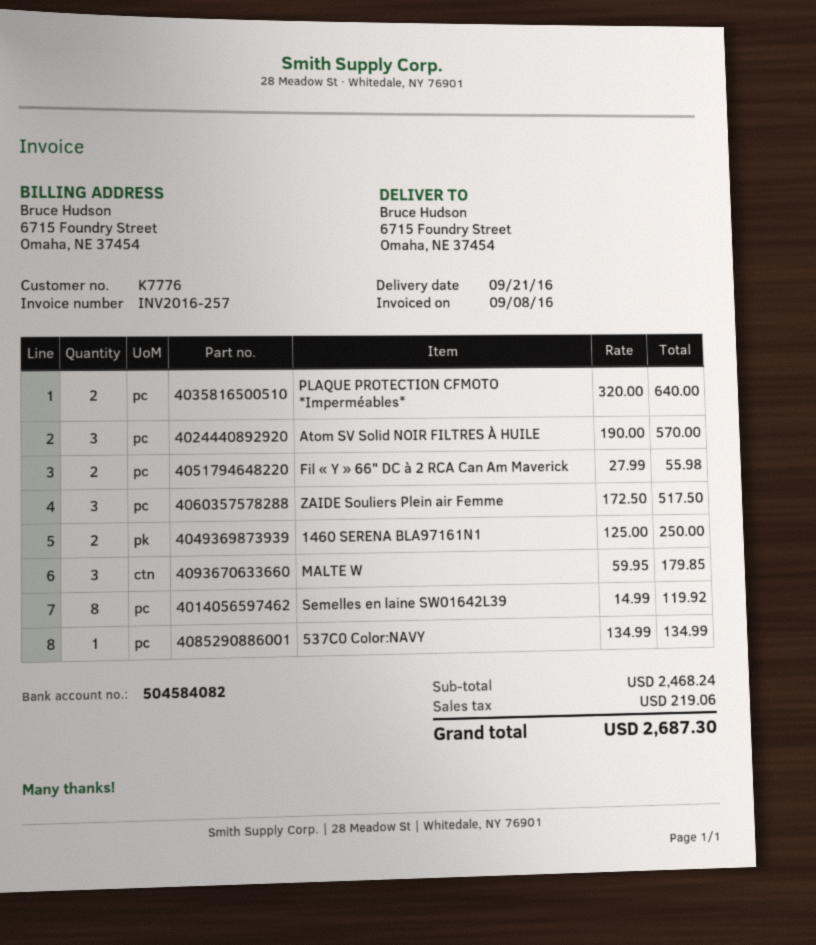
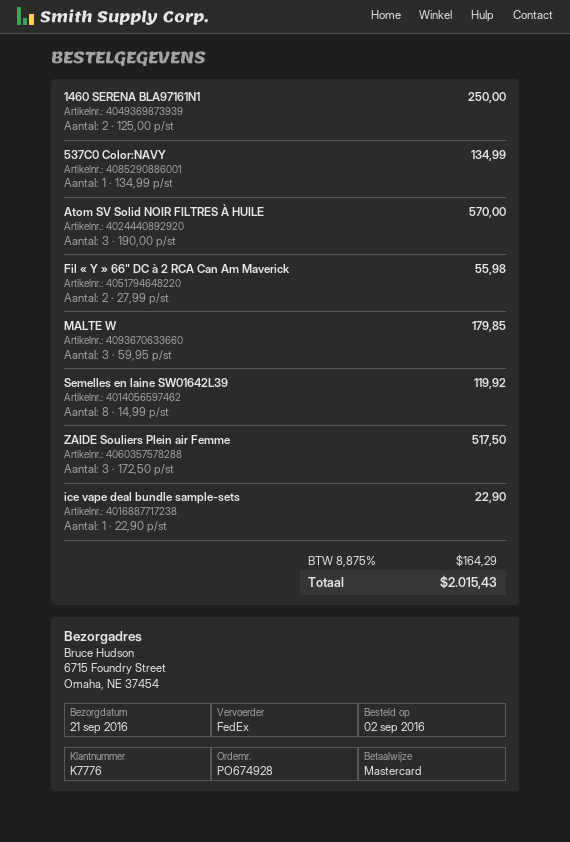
PLAQUE PROTECTION CFMOTO *Imperméables*: 2 x 320.00 = 640.00 -> none
ice vape deal bundle sample-sets: none -> 1 x 22.90 = 22.90
tax: 219.06 -> 164.29
total: 2687.30 -> 2015.43

